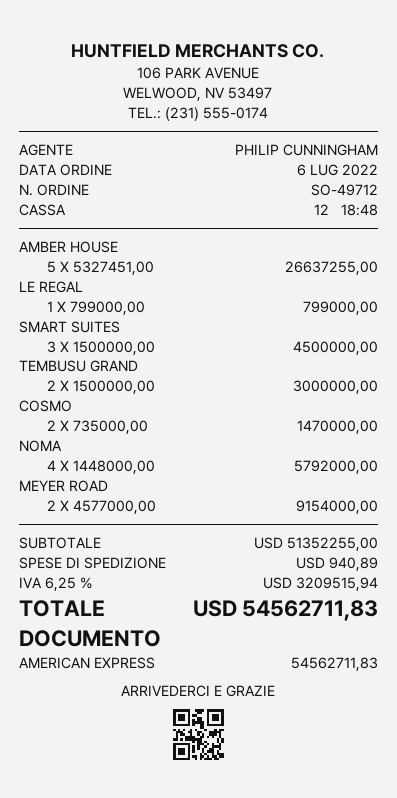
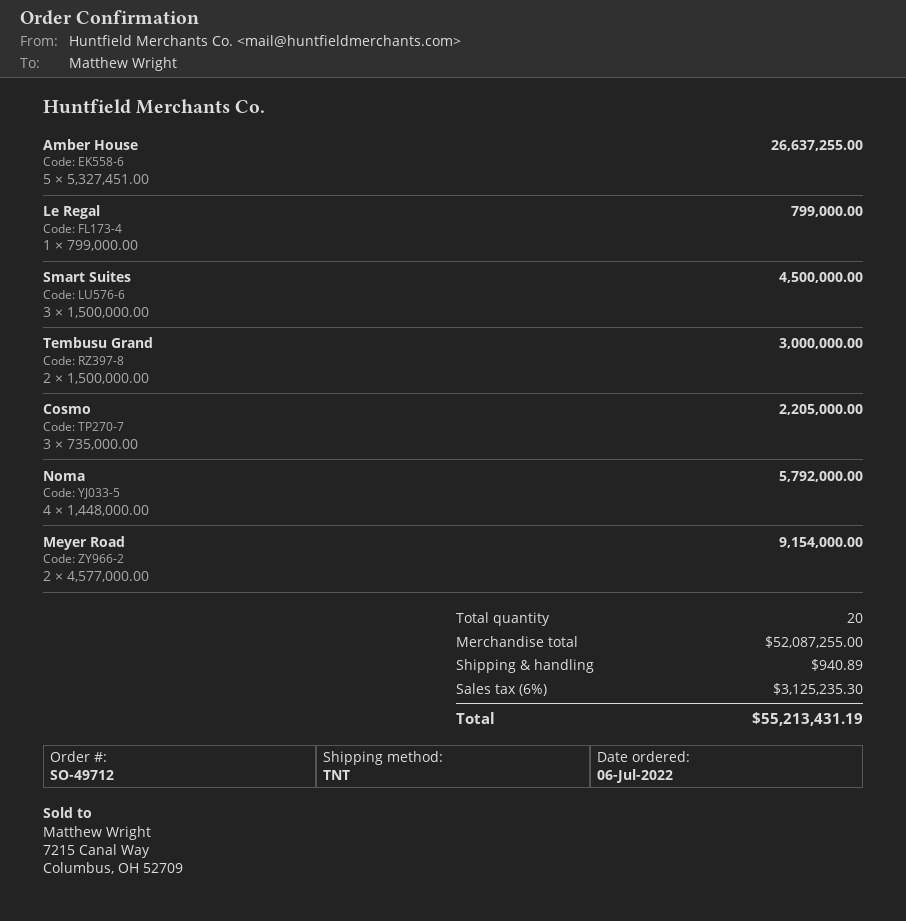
COSMO: 2 x 735000.00 = 1470000.00 -> 3 x 735000.00 = 2205000.00
subtotal: 51352255.00 -> 52087255.00
tax: 6.25% = 3209515.94 -> 6% = 3125235.30
total: 54562711.83 -> 55213431.19

